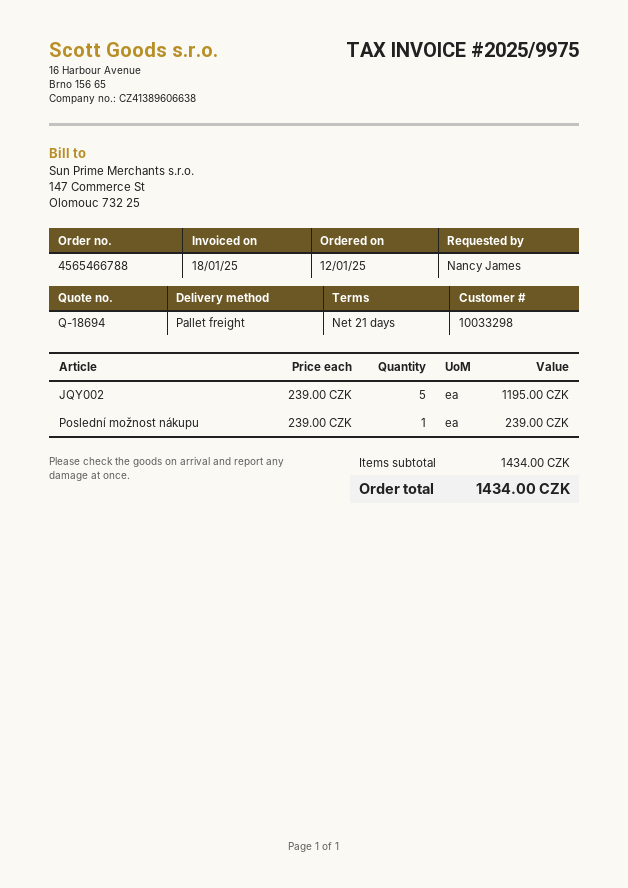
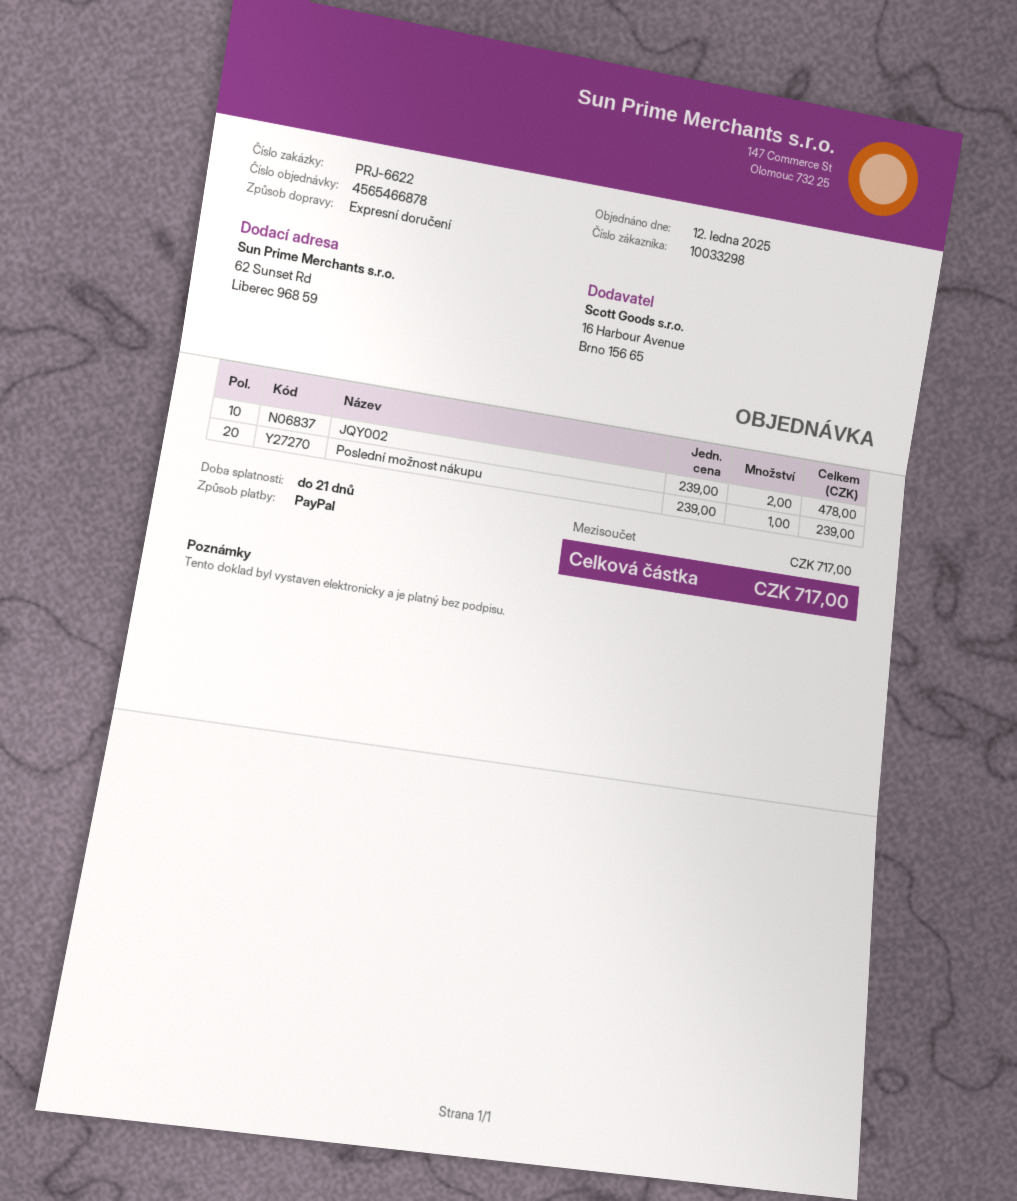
order number: 4565466788 -> 4565466878
shipping method: pallet freight -> express
JQY002: 5 x 239.00 = 1195.00 -> 2 x 239.00 = 478.00
subtotal: 1434.00 -> 717.00
total: 1434.00 -> 717.00

